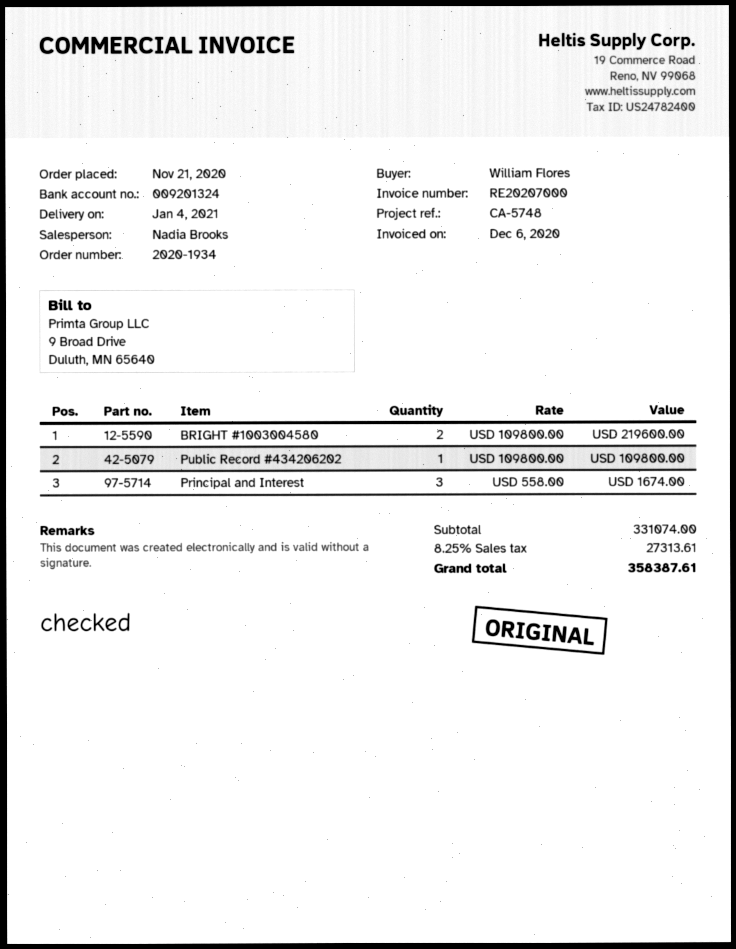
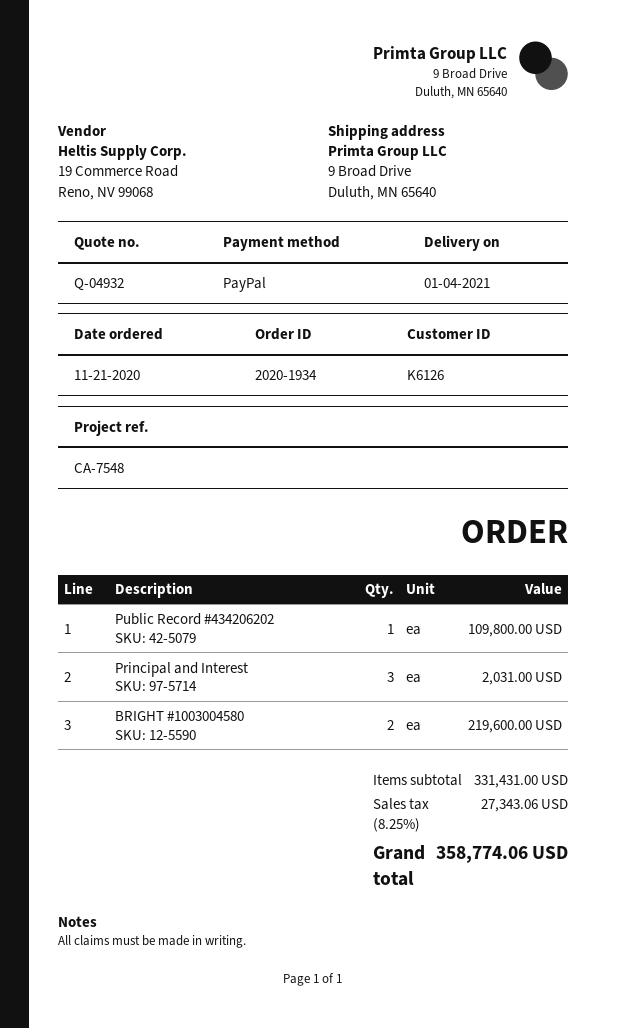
reference: CA-5748 -> CA-7548
Principal and Interest: 3 for 1674.00 -> 3 for 2031.00
subtotal: 331074.00 -> 331431.00
tax: 8.25% = 27313.61 -> 8.25% = 27343.06
total: 358387.61 -> 358774.06

